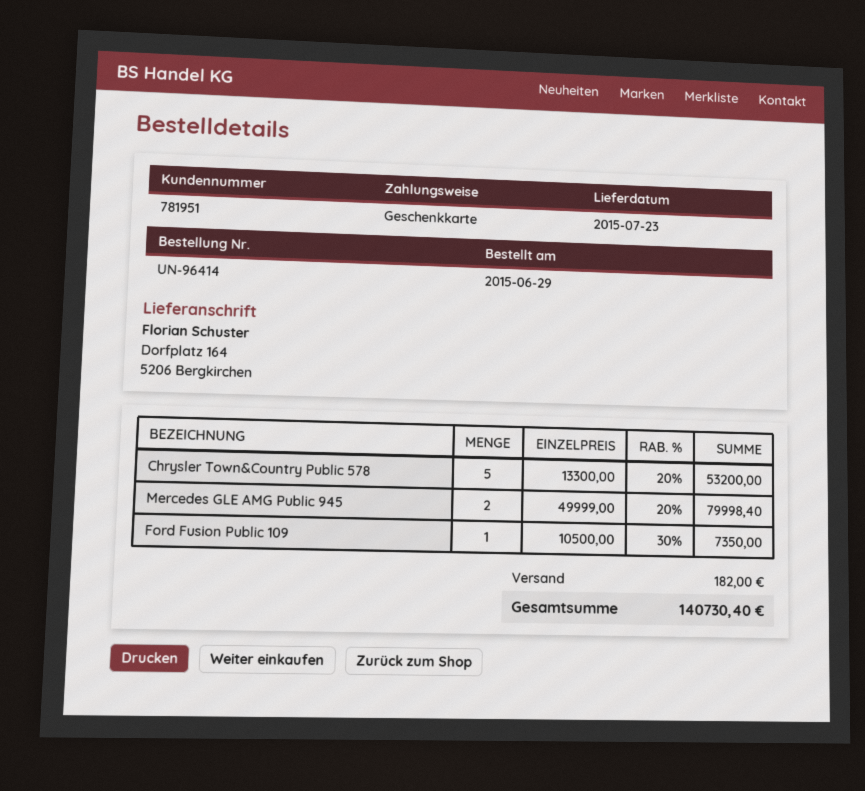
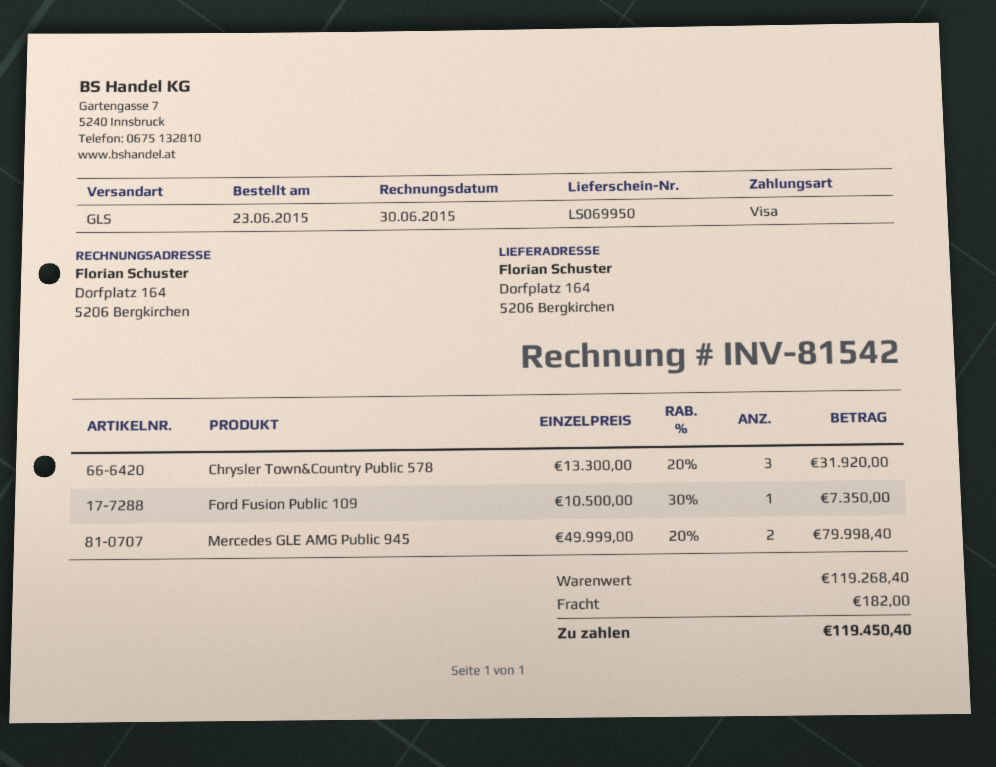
order date: 2015-06-29 -> 2015-06-23
payment method: gift card -> Visa
Chrysler Town&Country Public 578: 5 x 13300.00 - 20% = 53200.00 -> 3 x 13300.00 - 20% = 31920.00
total: 140730.40 -> 119450.40

